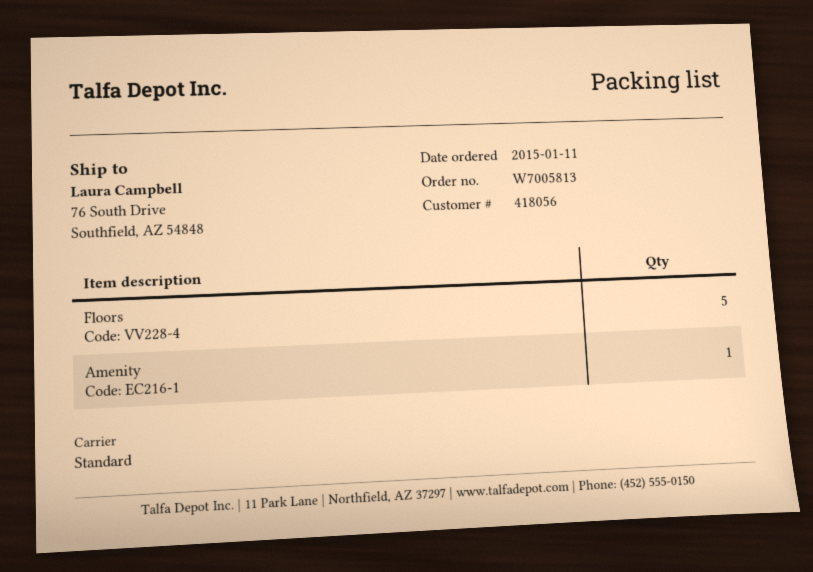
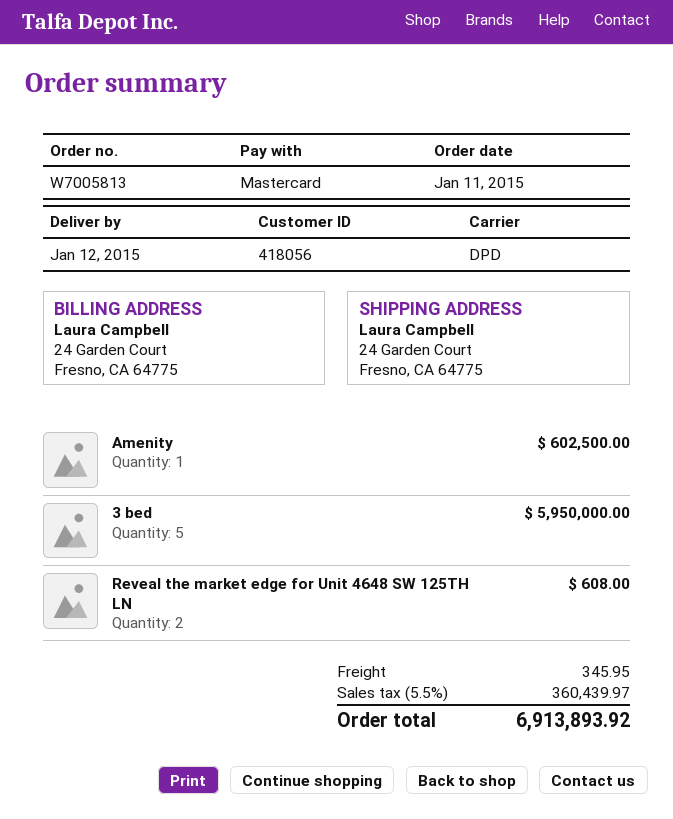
shipping method: standard -> DPD
ship to: 76 South Drive, Southfield, AZ 54848 -> 24 Garden Court, Fresno, CA 64775
Floors: 5 -> none
3 bed: none -> 5
Reveal the market edge for Unit 4648 SW 125TH LN: none -> 2

